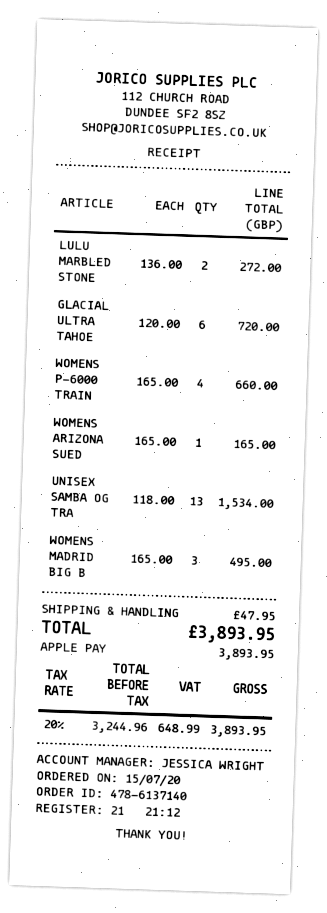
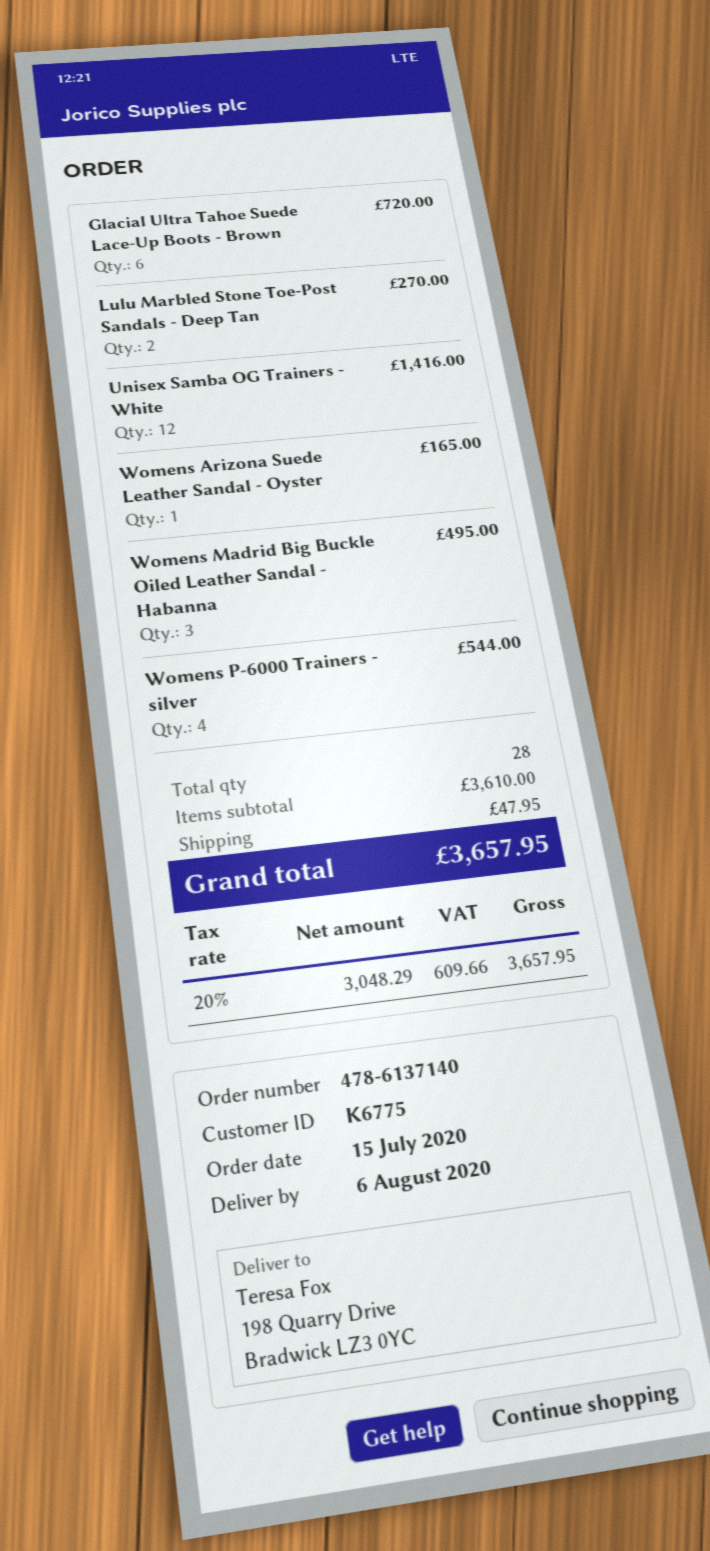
LULU MARBLED STONE: 2 for 272.00 -> 2 for 270.00
WOMENS P-6000 TRAIN: 4 for 660.00 -> 4 for 544.00
UNISEX SAMBA OG TRA: 13 for 1534.00 -> 12 for 1416.00
net: 3244.96 -> 3048.29
tax: 20% = 648.99 -> 20% = 609.66
total: 3893.95 -> 3657.95

